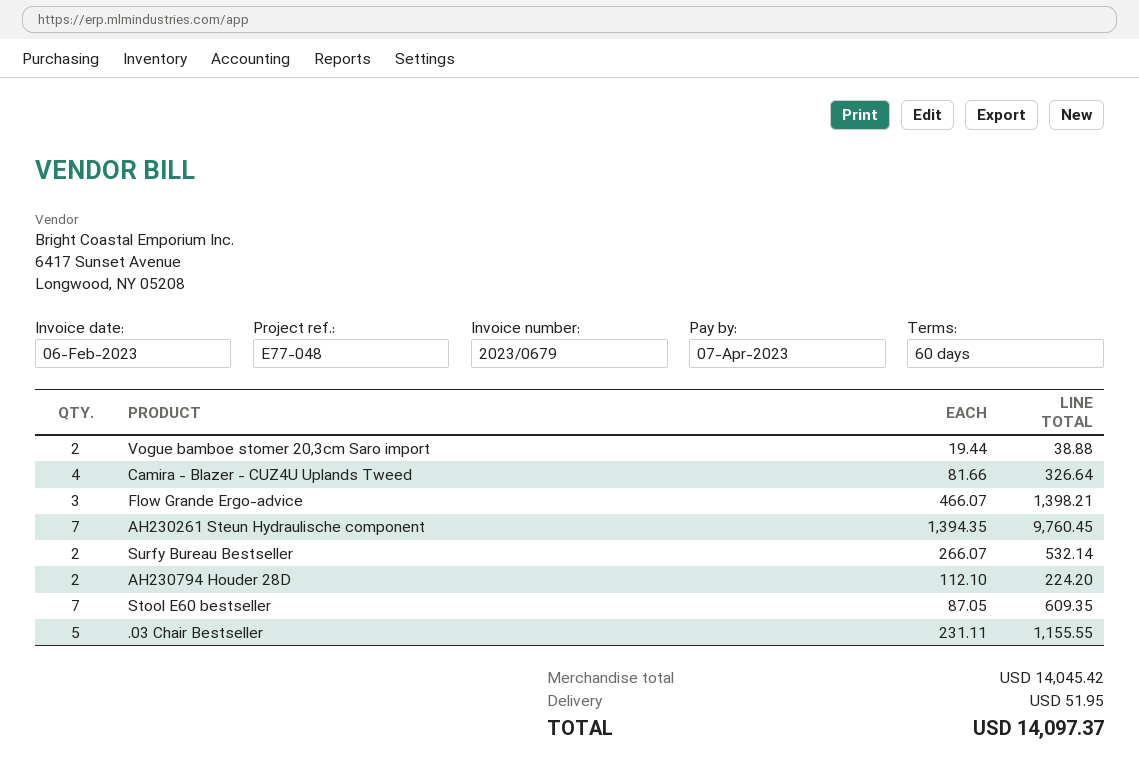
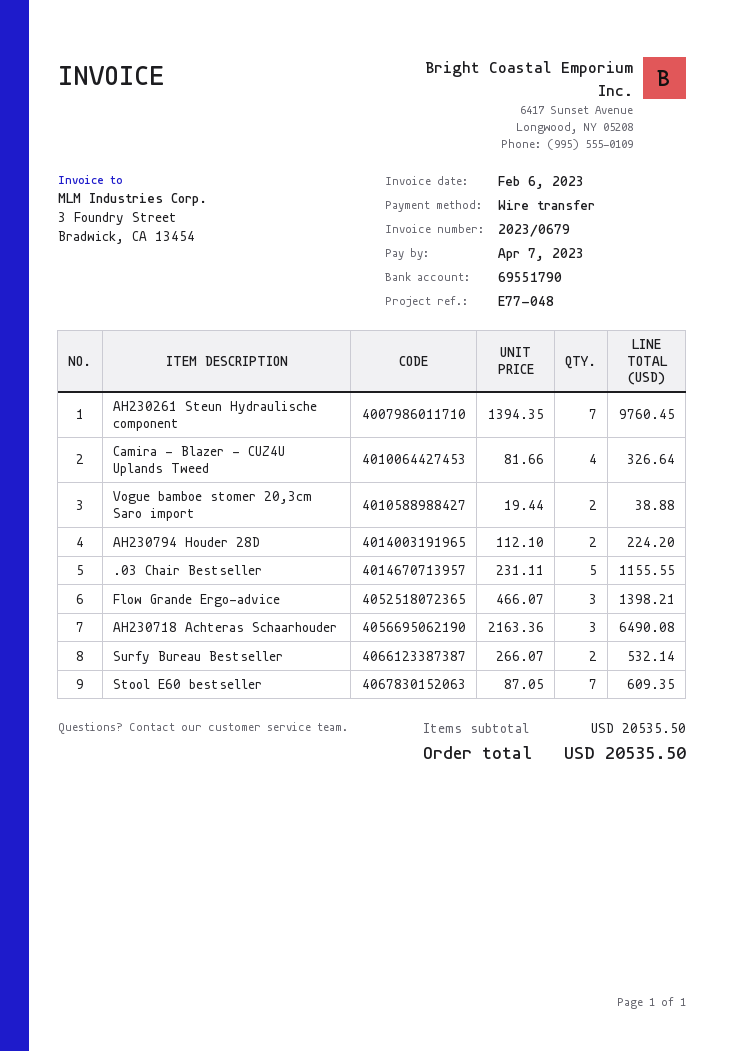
AH230718 Achteras Schaarhouder: none -> 3 x 2163.36 = 6490.08
subtotal: 14045.42 -> 20535.50
shipping: 51.95 -> none
total: 14097.37 -> 20535.50

